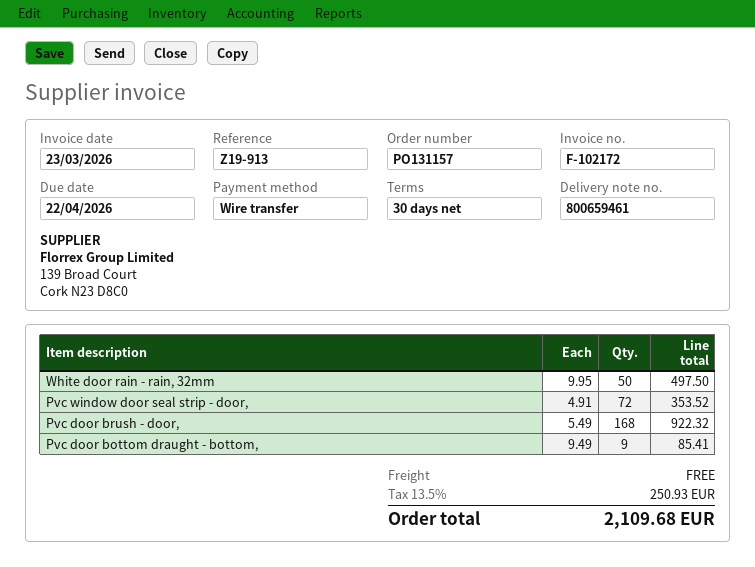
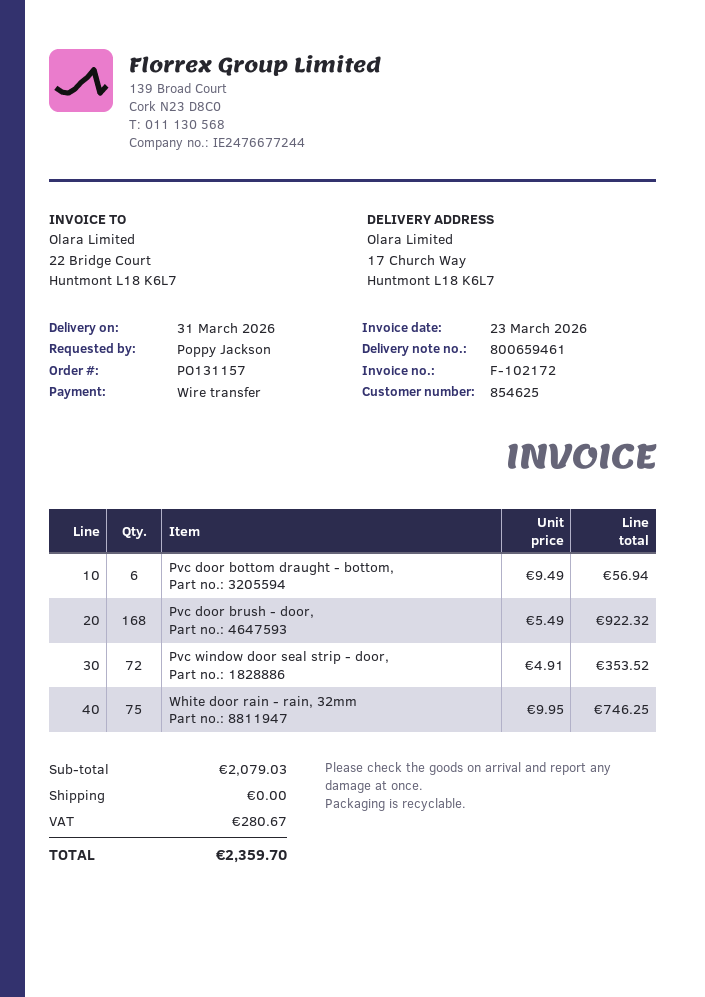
White door rain - rain, 32mm: 50 x 9.95 = 497.50 -> 75 x 9.95 = 746.25
Pvc door bottom draught - bottom,: 9 x 9.49 = 85.41 -> 6 x 9.49 = 56.94
tax: 250.93 -> 280.67
total: 2109.68 -> 2359.70

